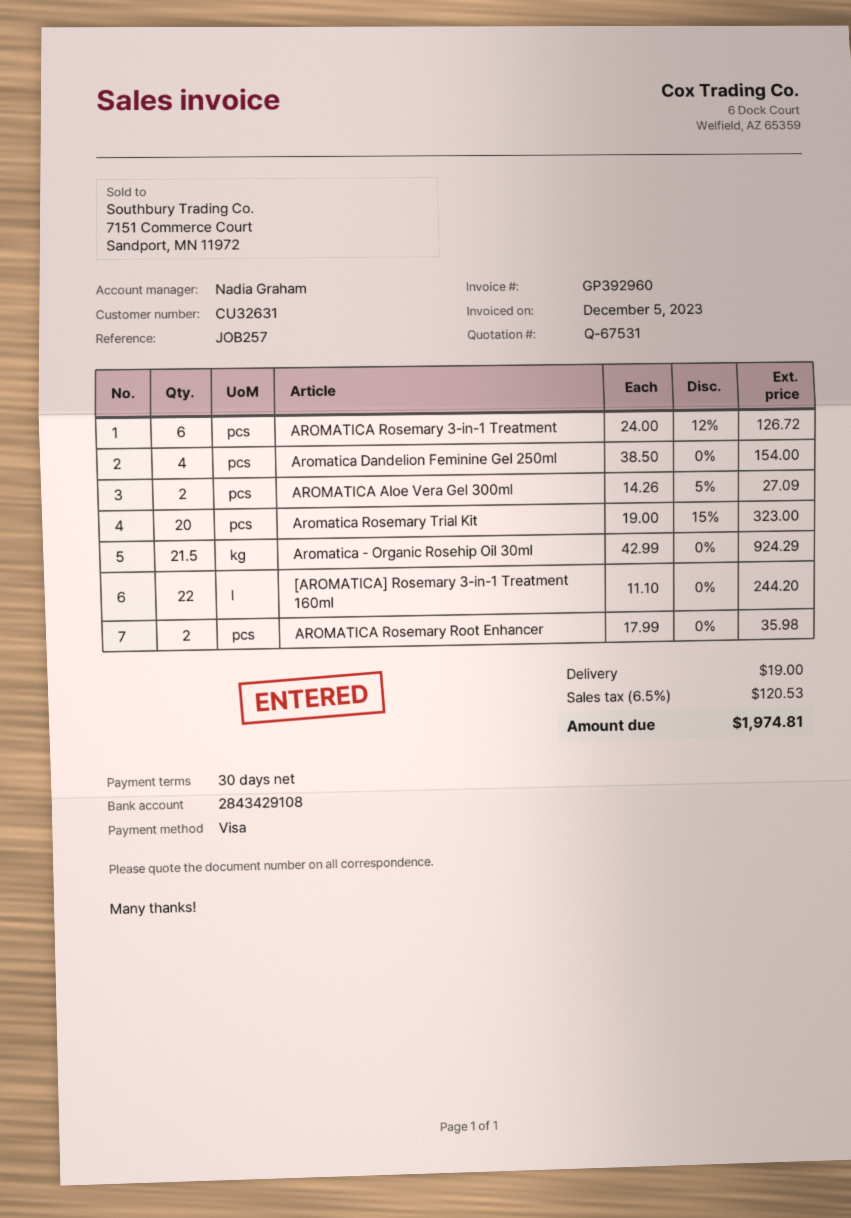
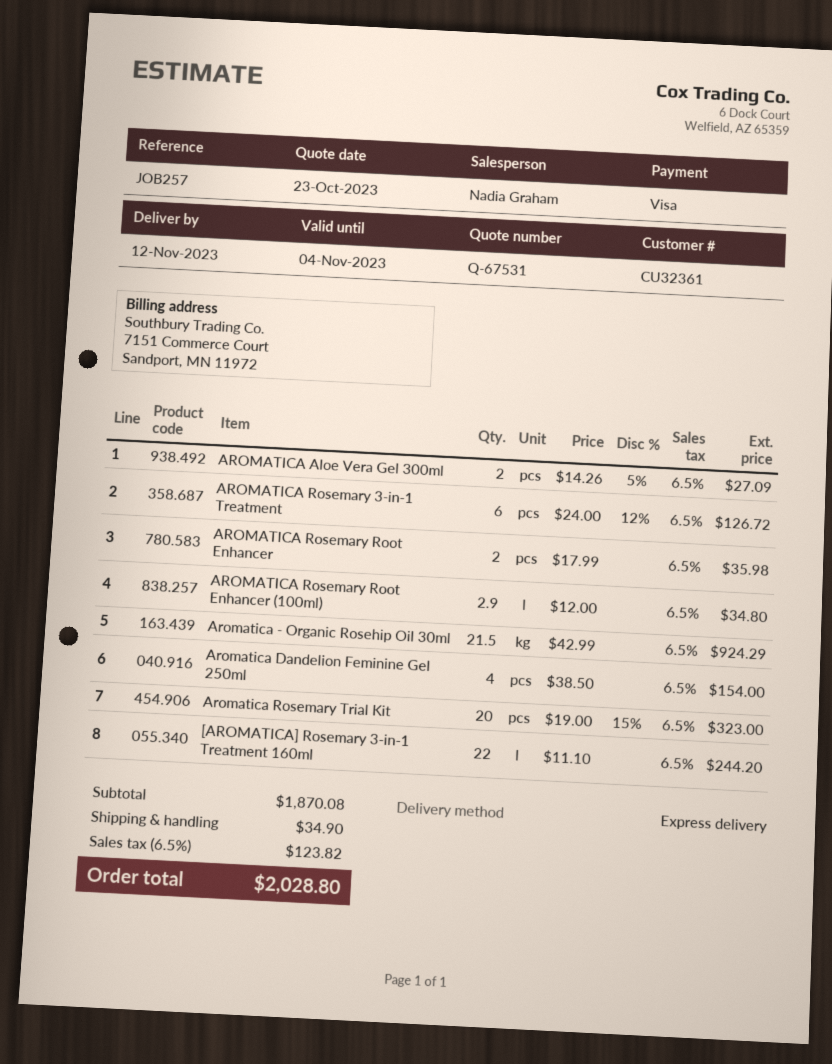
customer number: CU32631 -> CU32361
AROMATICA Rosemary Root Enhancer (100ml): none -> 2.9 x 12.00 = 34.80
shipping: 19.00 -> 34.90
tax: 6.5% = 120.53 -> 6.5% = 123.82
total: 1974.81 -> 2028.80

